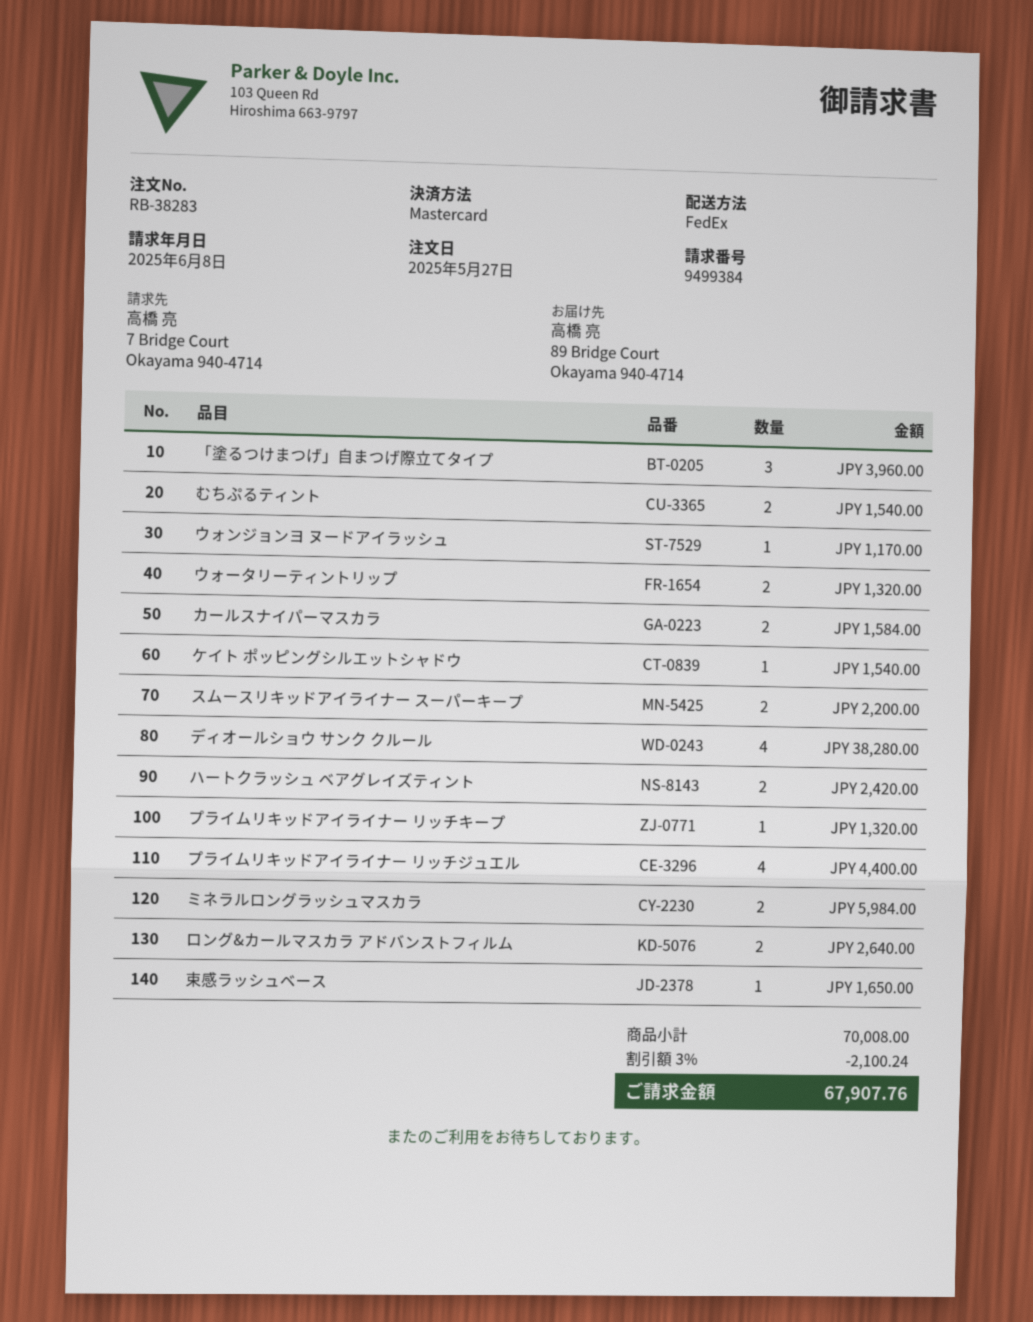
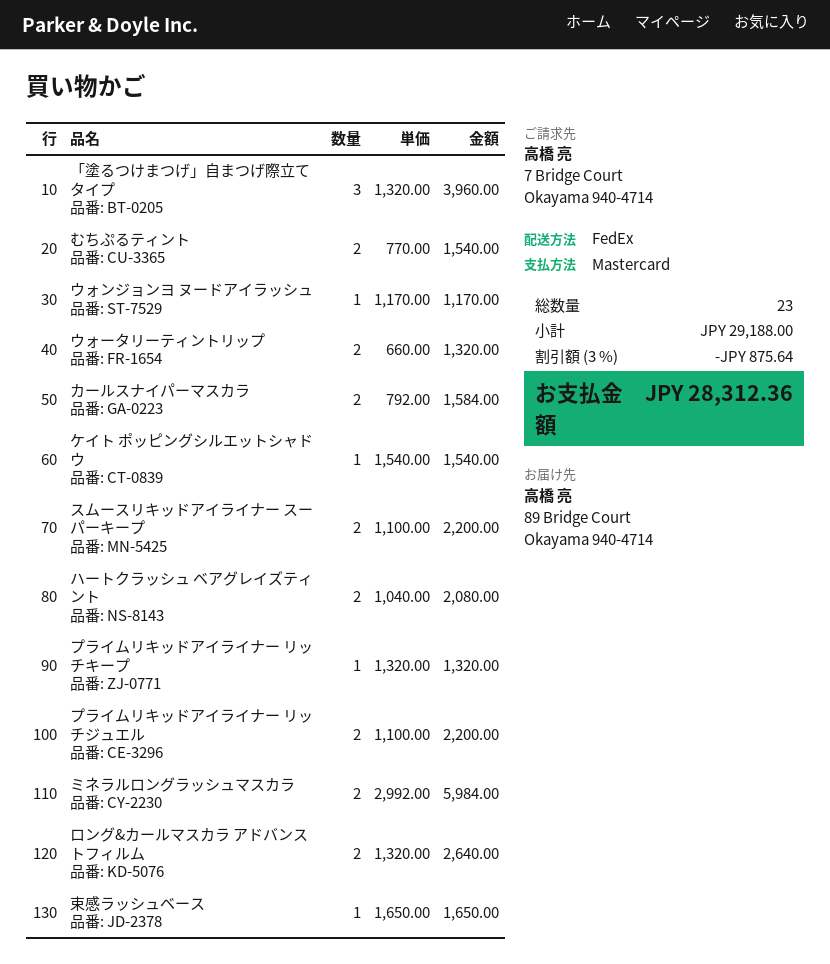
ディオールショウ サンク クルール: 4 for 38280.00 -> none
ハートクラッシュ ベアグレイズティント: 2 for 2420.00 -> 2 for 2080.00
プライムリキッドアイライナー リッチジュエル: 4 for 4400.00 -> 2 for 2200.00
subtotal: 70008.00 -> 29188.00
discount: 3% = 2100.24 -> 3% = 875.64
total: 67907.76 -> 28312.36

